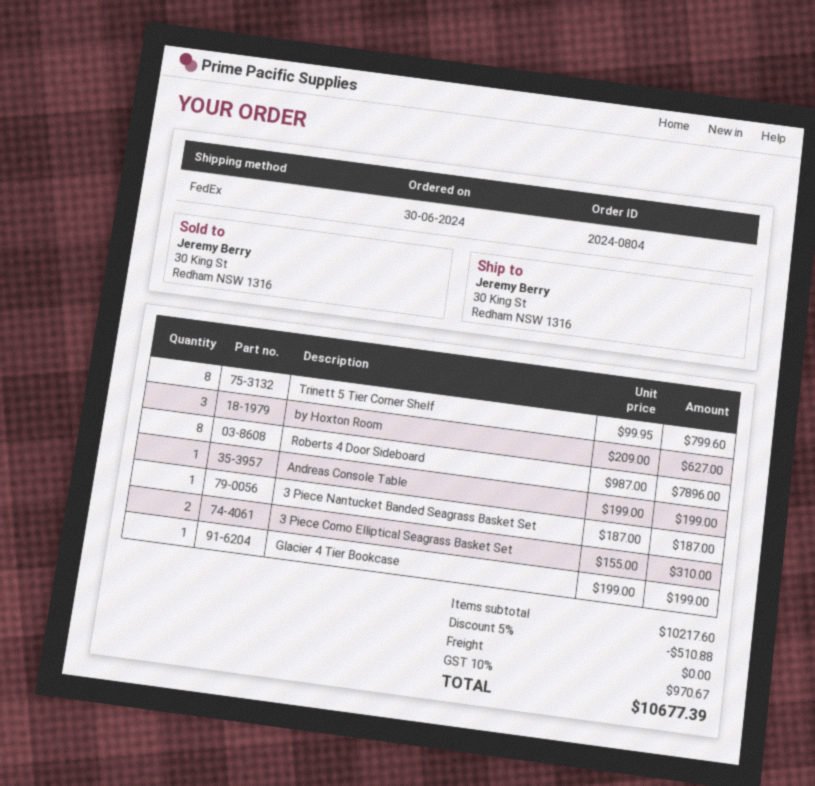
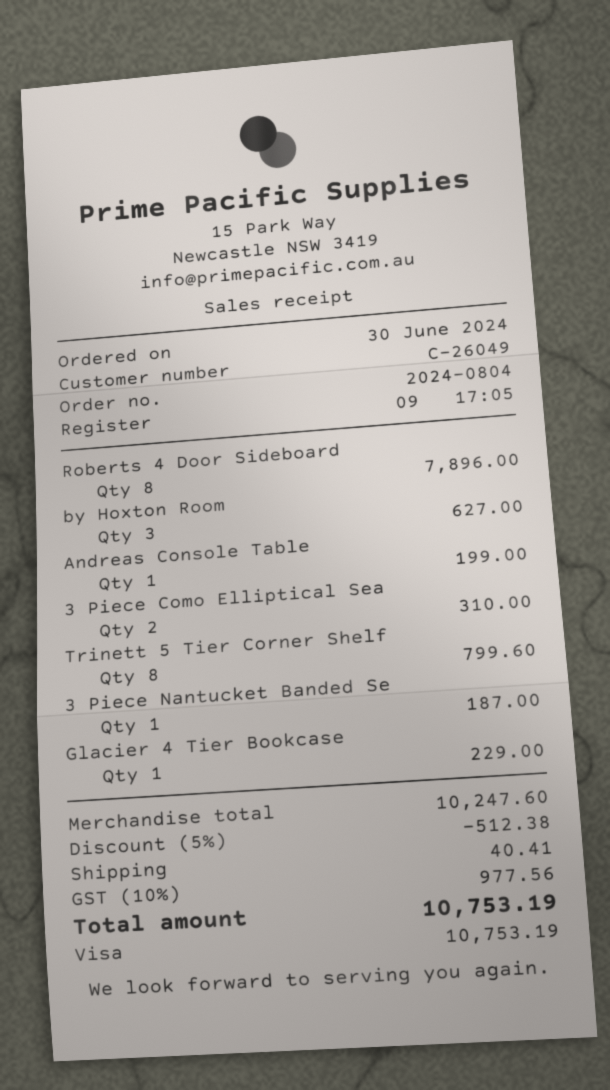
Glacier 4 Tier Bookcase: 1 for 199.00 -> 1 for 229.00
subtotal: 10217.60 -> 10247.60
discount: 5% = 510.88 -> 5% = 512.38
shipping: 0.00 -> 40.41
tax: 10% = 970.67 -> 10% = 977.56
total: 10677.39 -> 10753.19

